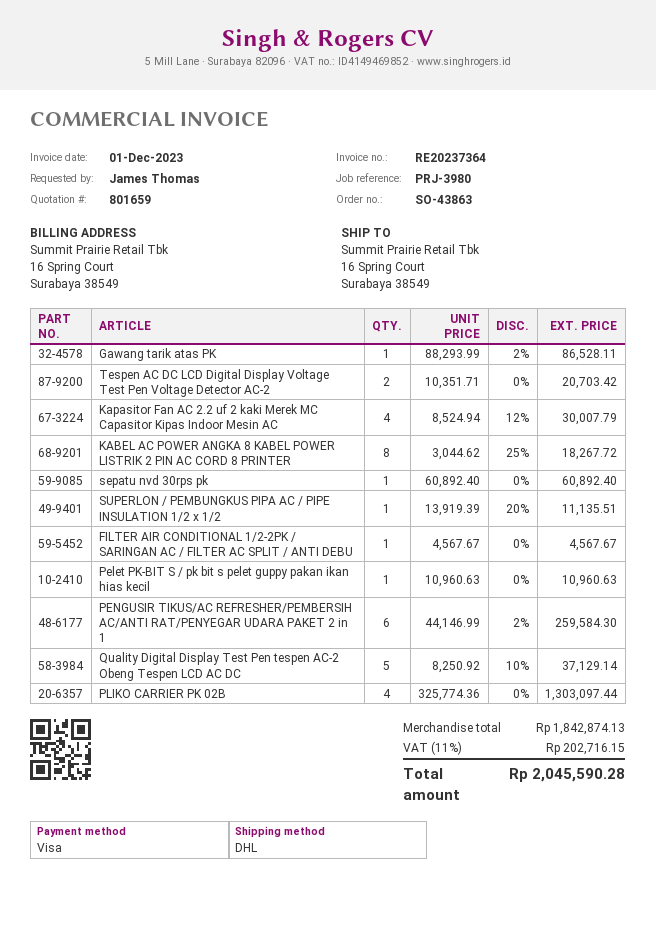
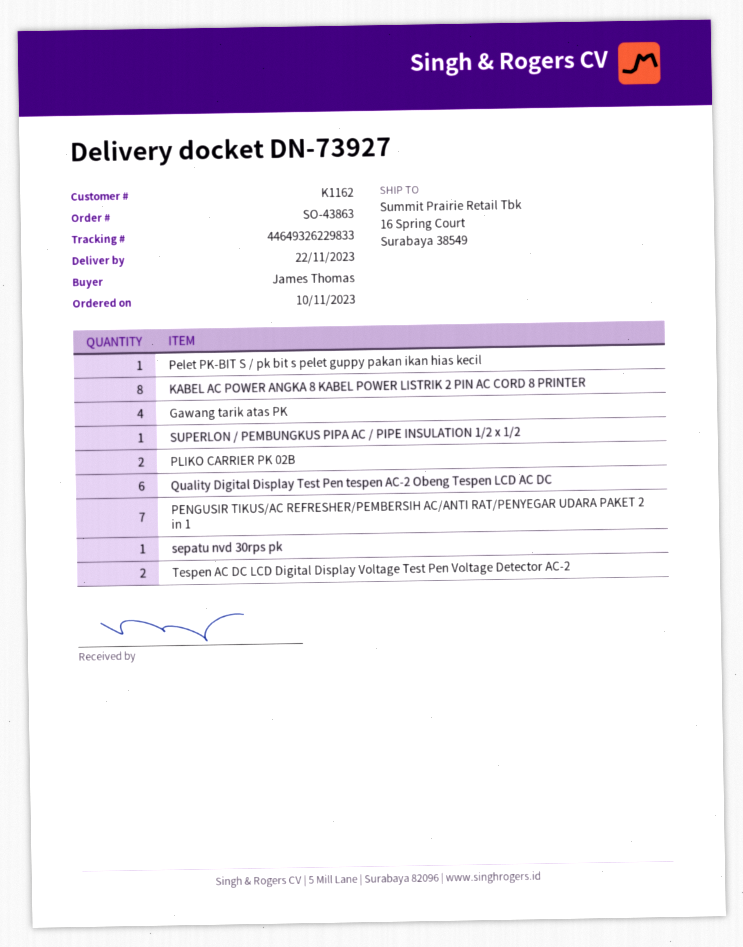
Gawang tarik atas PK: 1 -> 4
Kapasitor Fan AC 2.2 uf 2 kaki Merek MC Capasitor Kipas Indoor Mesin AC: 4 -> none
FILTER AIR CONDITIONAL 1/2-2PK / SARINGAN AC / FILTER AC SPLIT / ANTI DEBU: 1 -> none
PENGUSIR TIKUS/AC REFRESHER/PEMBERSIH AC/ANTI RAT/PENYEGAR UDARA PAKET 2 in 1: 6 -> 7
Quality Digital Display Test Pen tespen AC-2 Obeng Tespen LCD AC DC: 5 -> 6
PLIKO CARRIER PK 02B: 4 -> 2

